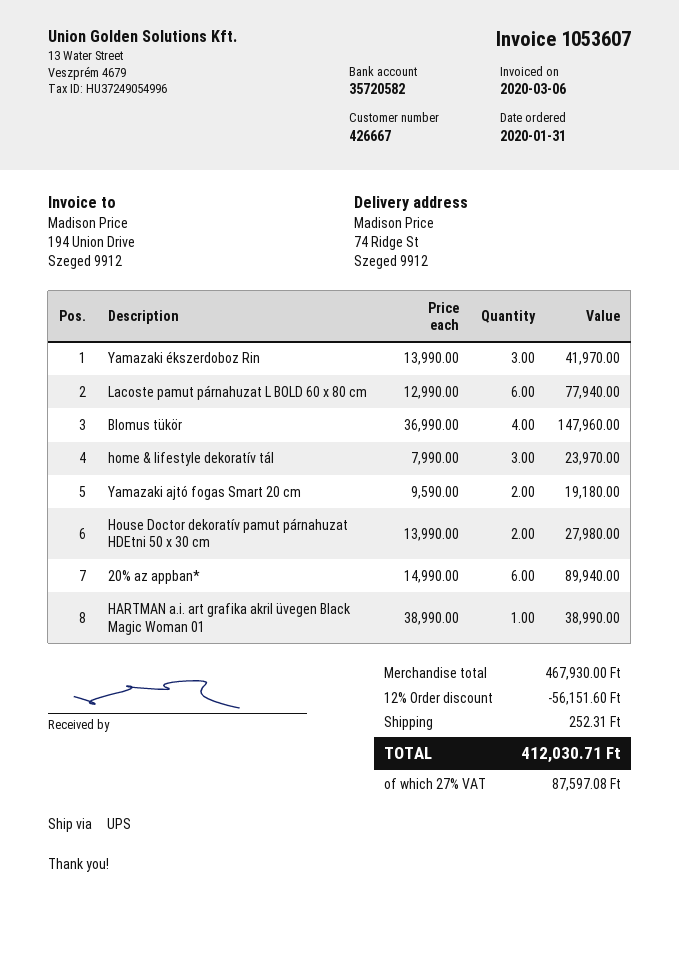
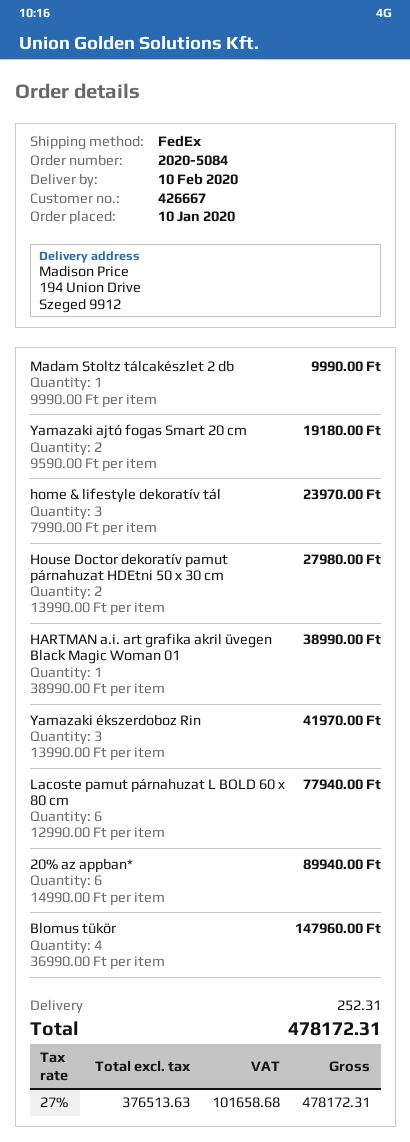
order date: 2020-01-31 -> 2020-01-10
shipping method: UPS -> FedEx
ship to: 74 Ridge St, Szeged 9912 -> 194 Union Drive, Szeged 9912
Madam Stoltz tálcakészlet 2 db: none -> 1 x 9990.00 = 9990.00
discount: 12% = 56151.60 -> none
tax: 27% = 87597.08 -> 27% = 101658.68
total: 412030.71 -> 478172.31

